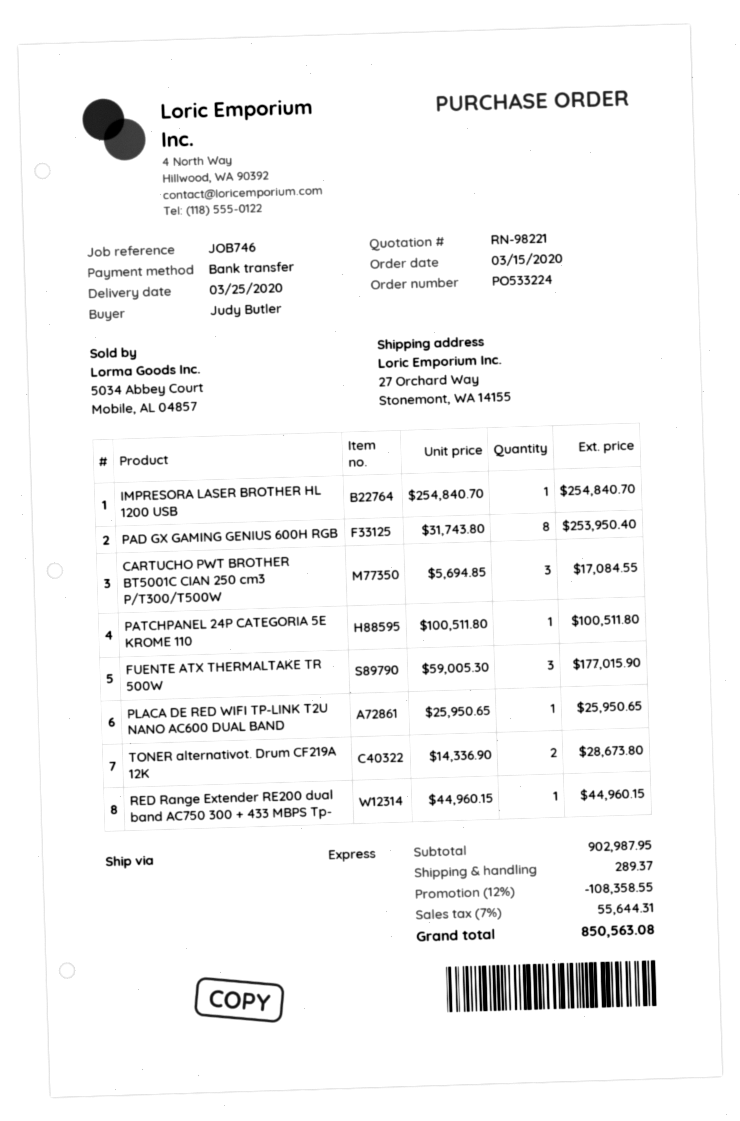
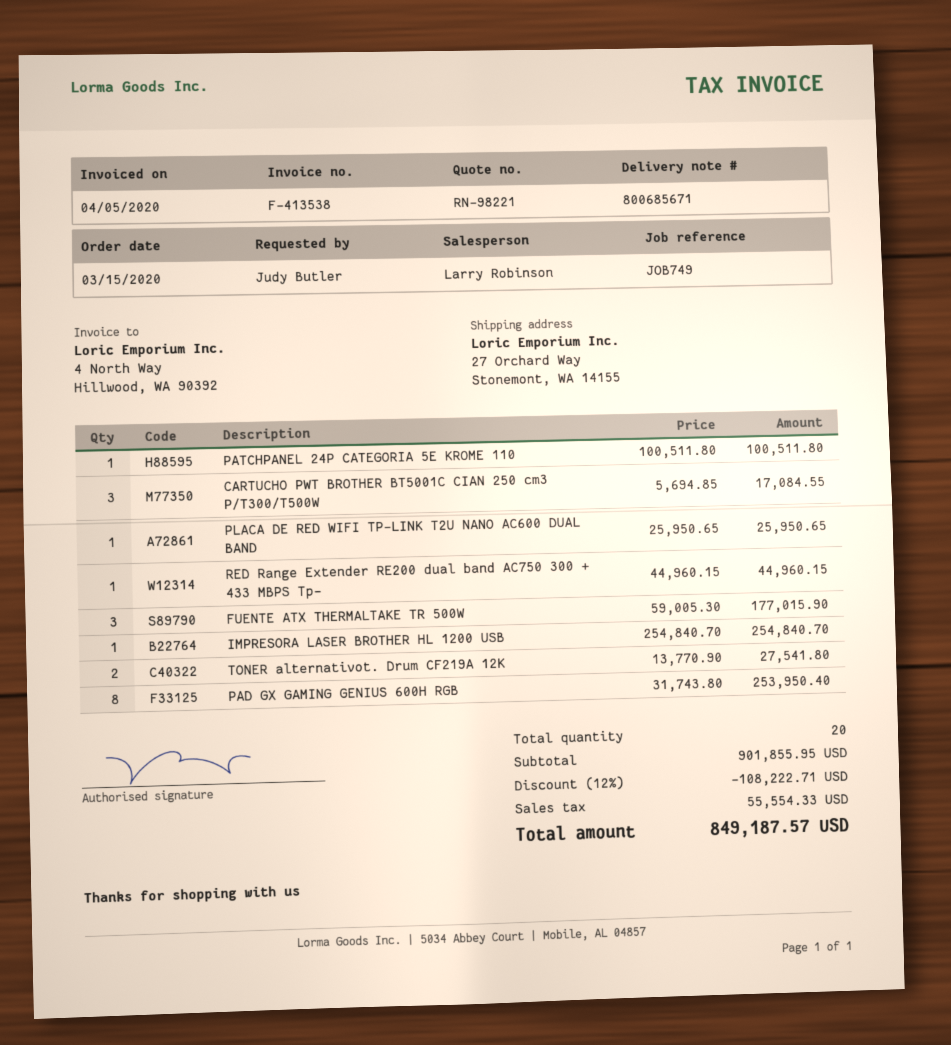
reference: JOB746 -> JOB749
TONER alternativot. Drum CF219A 12K: 2 x 14336.90 = 28673.80 -> 2 x 13770.90 = 27541.80
subtotal: 902987.95 -> 901855.95
discount: 12% = 108358.55 -> 12% = 108222.71
shipping: 289.37 -> none
tax: 55644.31 -> 55554.33
total: 850563.08 -> 849187.57

